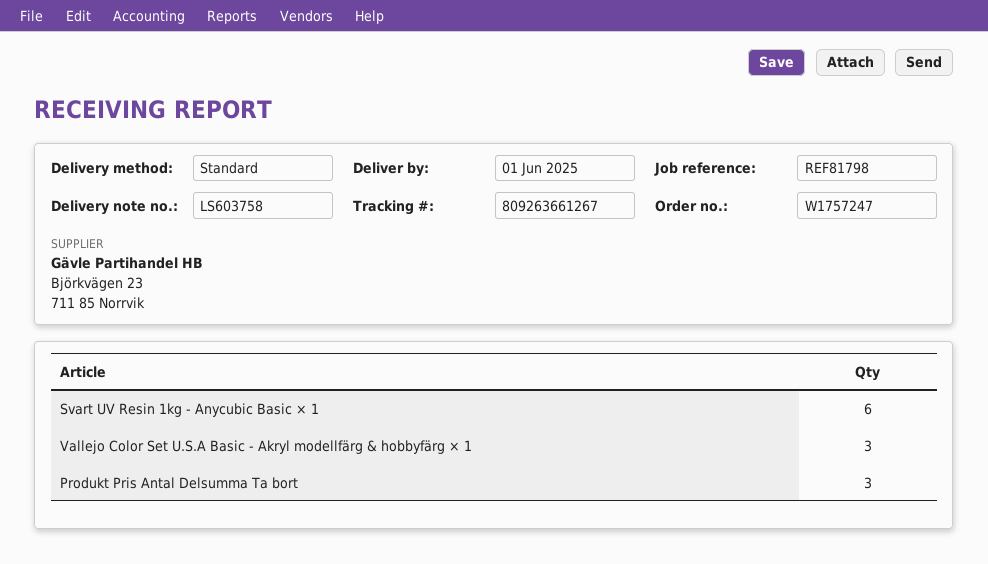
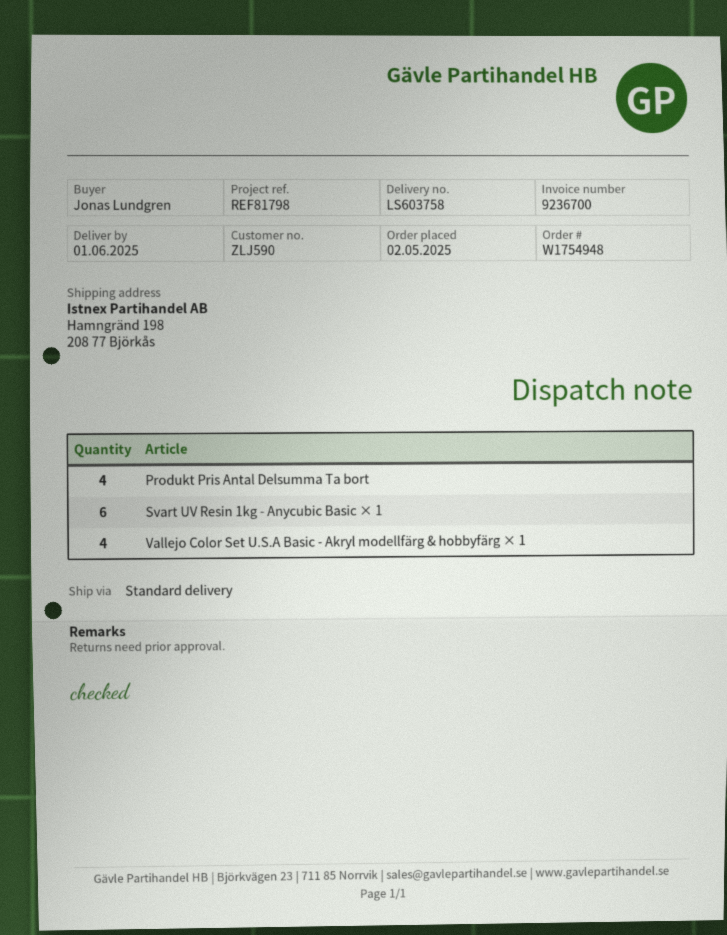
order number: W1757247 -> W1754948
Vallejo Color Set U.S.A Basic - Akryl modellfärg & hobbyfärg × 1: 3 -> 4
Produkt Pris Antal Delsumma Ta bort: 3 -> 4

